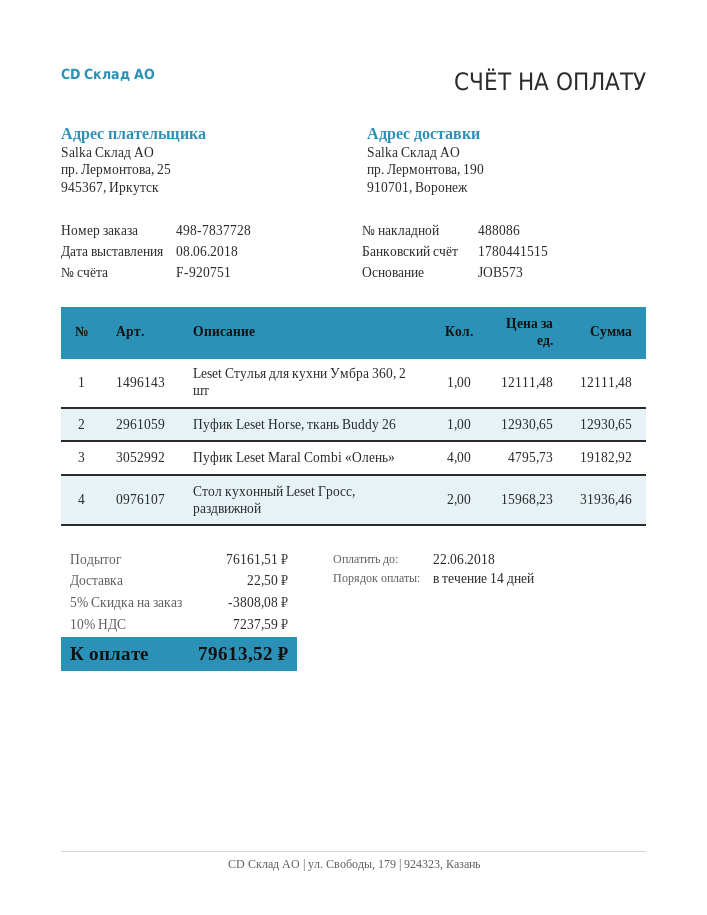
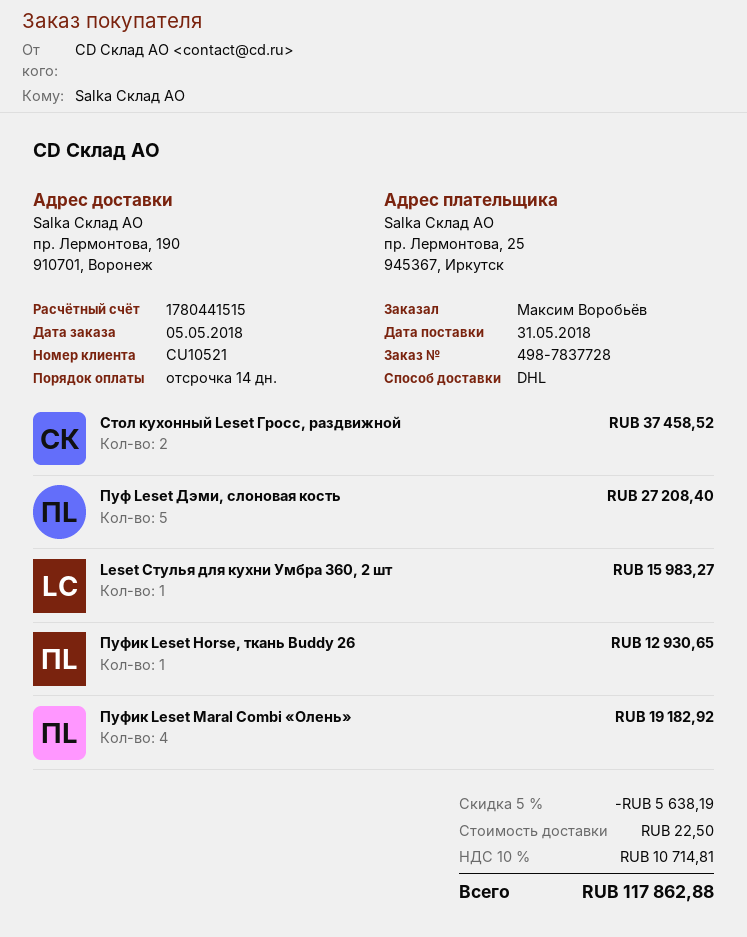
Leset Стулья для кухни Умбра 360, 2 шт: 1 for 12111.48 -> 1 for 15983.27
Стол кухонный Leset Гросс, раздвижной: 2 for 31936.46 -> 2 for 37458.52
Пуф Leset Дэми, слоновая кость: none -> 5 for 27208.40
discount: 5% = 3808.08 -> 5% = 5638.19
tax: 10% = 7237.59 -> 10% = 10714.81
total: 79613.52 -> 117862.88

